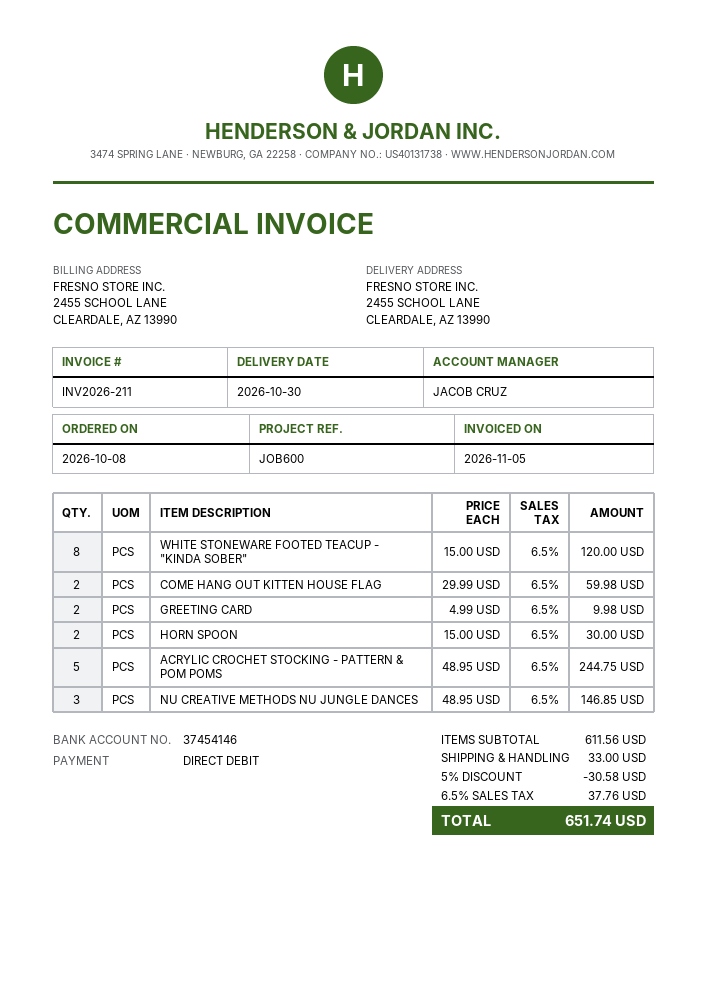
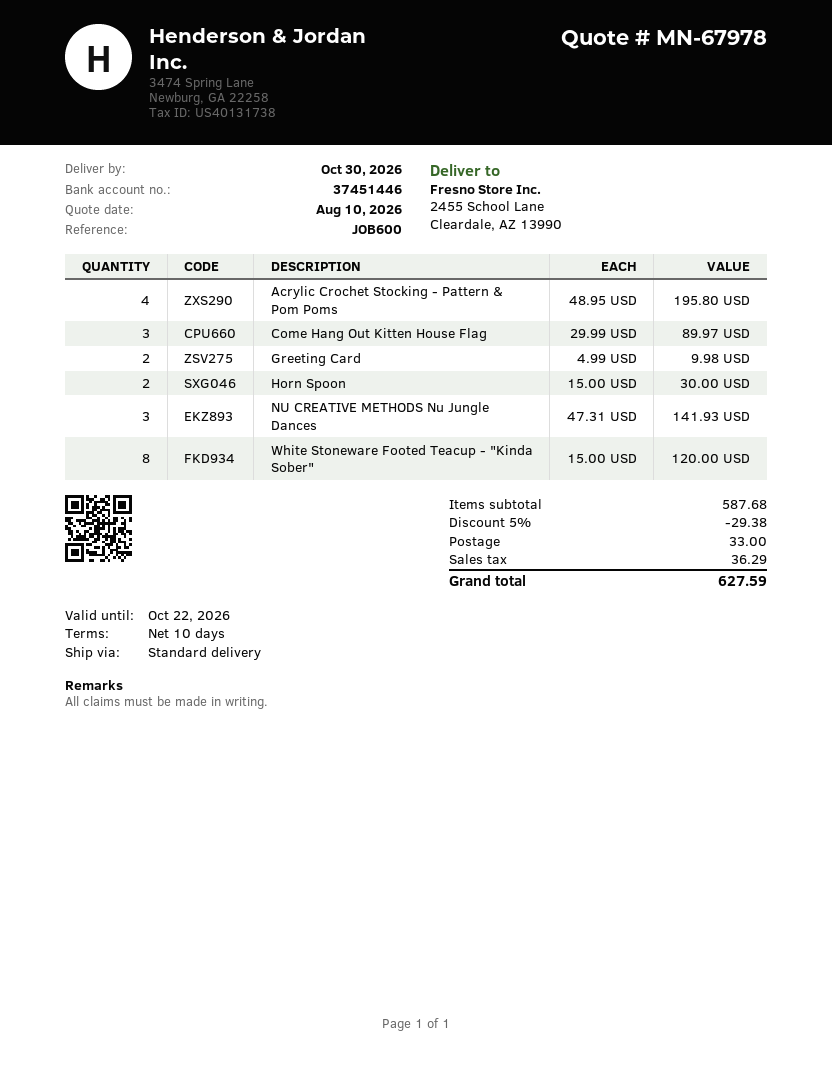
bank account: 37454146 -> 37451446
COME HANG OUT KITTEN HOUSE FLAG: 2 x 29.99 = 59.98 -> 3 x 29.99 = 89.97
ACRYLIC CROCHET STOCKING - PATTERN & POM POMS: 5 x 48.95 = 244.75 -> 4 x 48.95 = 195.80
NU CREATIVE METHODS NU JUNGLE DANCES: 3 x 48.95 = 146.85 -> 3 x 47.31 = 141.93
subtotal: 611.56 -> 587.68
discount: 5% = 30.58 -> 5% = 29.38
tax: 37.76 -> 36.29
total: 651.74 -> 627.59

